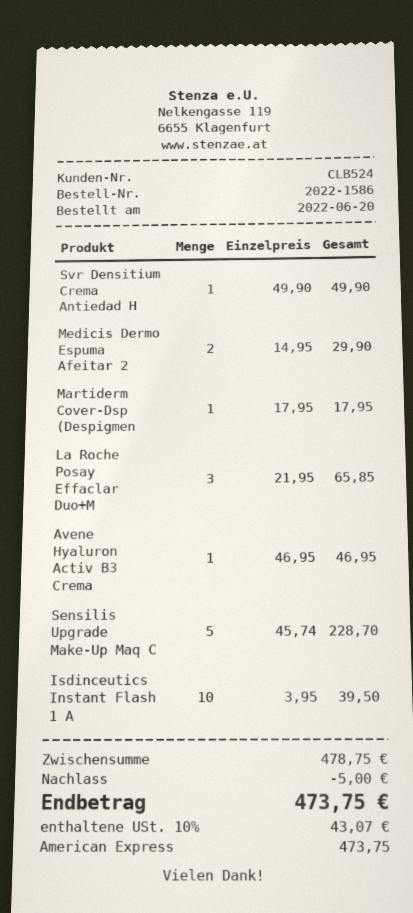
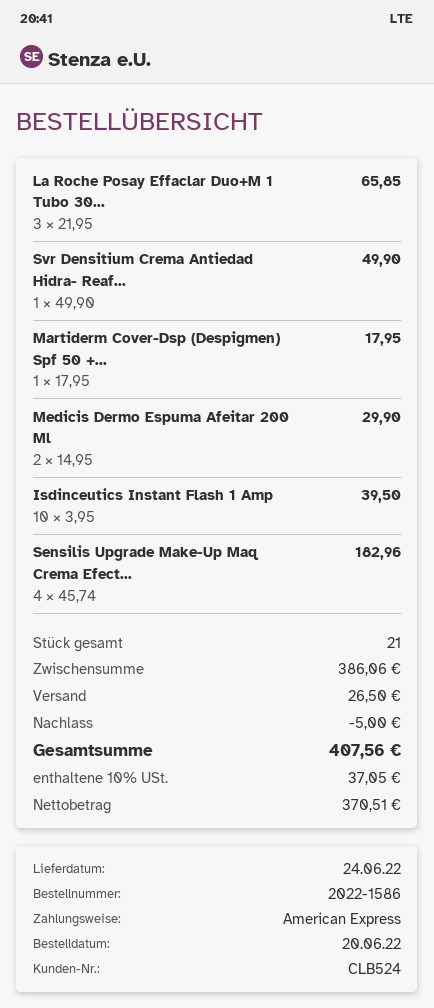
Avene Hyaluron Activ B3 Crema: 1 x 46.95 = 46.95 -> none
Sensilis Upgrade Make-Up Maq C: 5 x 45.74 = 228.70 -> 4 x 45.74 = 182.96
subtotal: 478.75 -> 386.06
shipping: none -> 26.50
tax: 10% = 43.07 -> 10% = 37.05
total: 473.75 -> 407.56

